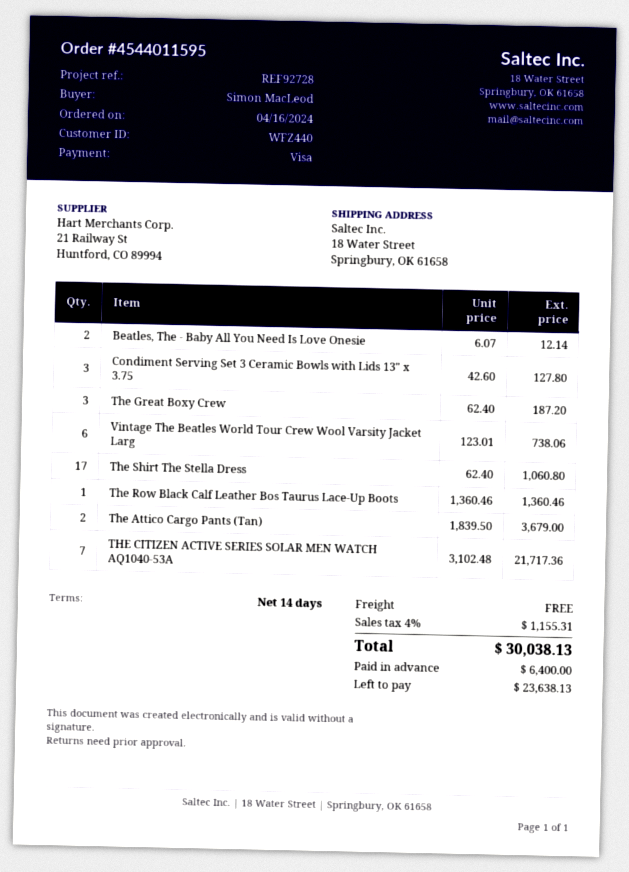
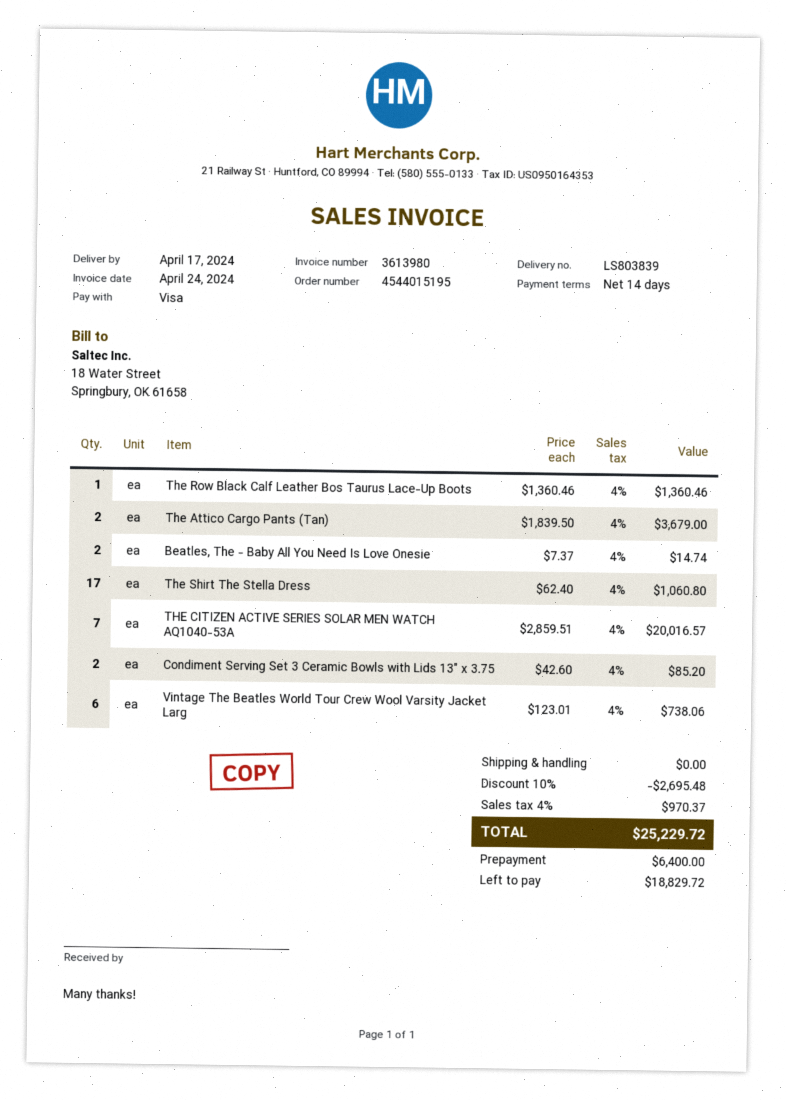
order number: 4544011595 -> 4544015195
Beatles, The - Baby All You Need Is Love Onesie: 2 x 6.07 = 12.14 -> 2 x 7.37 = 14.74
Condiment Serving Set 3 Ceramic Bowls with Lids 13" x 3.75: 3 x 42.60 = 127.80 -> 2 x 42.60 = 85.20
The Great Boxy Crew: 3 x 62.40 = 187.20 -> none
THE CITIZEN ACTIVE SERIES SOLAR MEN WATCH AQ1040-53A: 7 x 3102.48 = 21717.36 -> 7 x 2859.51 = 20016.57
discount: none -> 10% = 2695.48
tax: 4% = 1155.31 -> 4% = 970.37
total: 30038.13 -> 25229.72
balance: 23638.13 -> 18829.72

